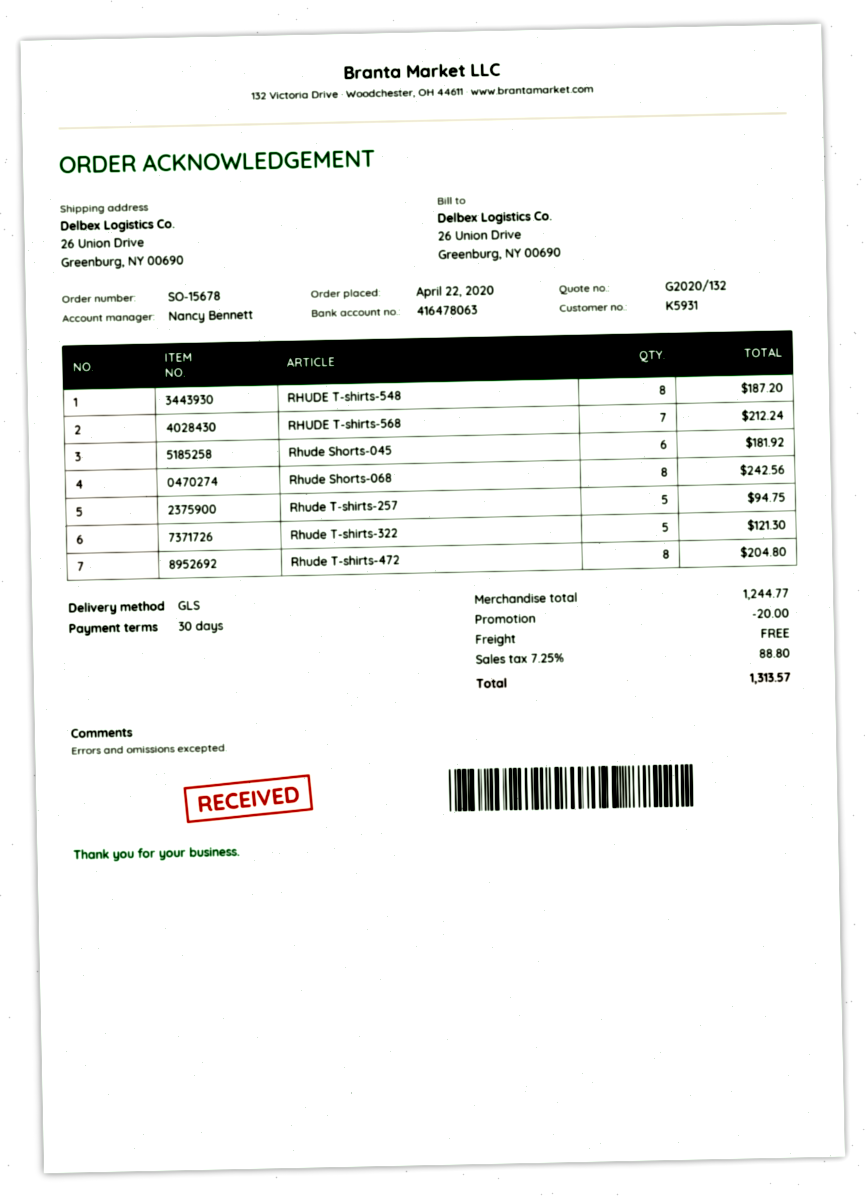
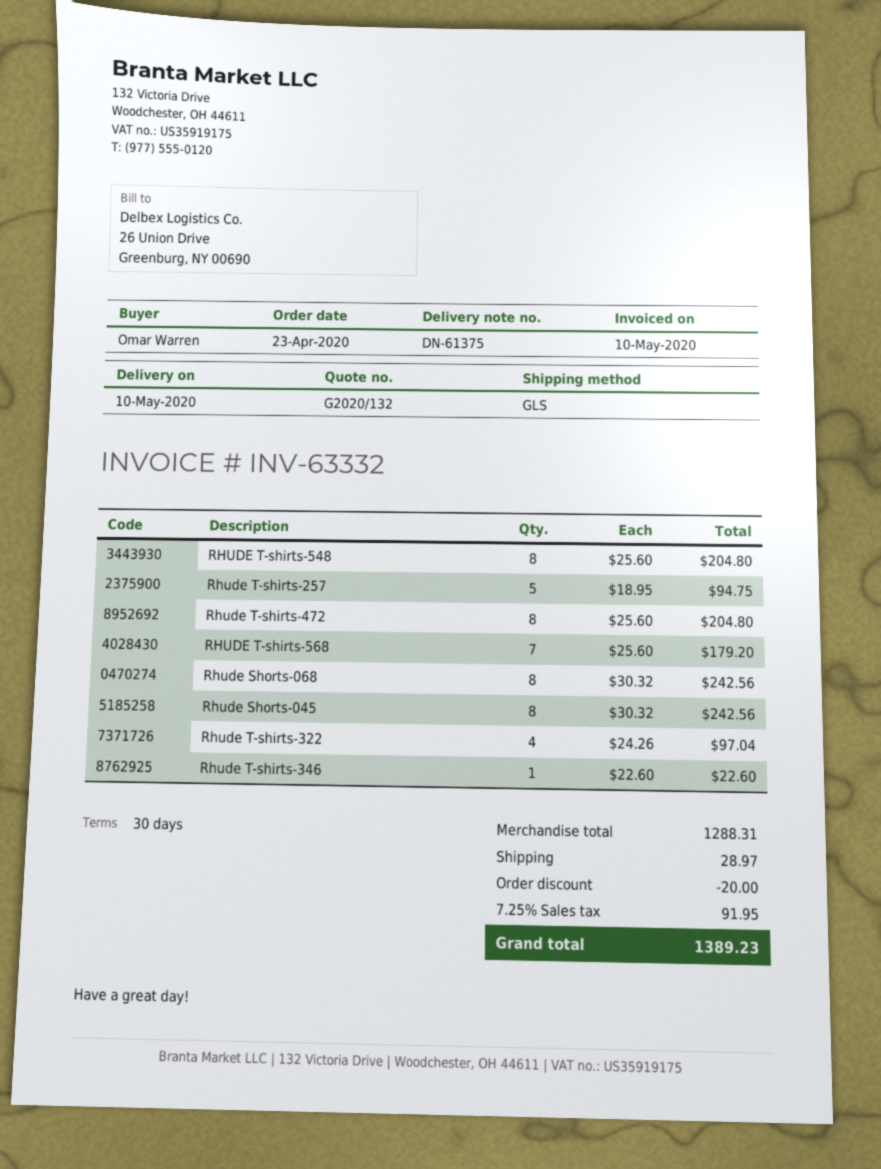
order date: 2020-04-22 -> 2020-04-23
RHUDE T-shirts-548: 8 for 187.20 -> 8 for 204.80
RHUDE T-shirts-568: 7 for 212.24 -> 7 for 179.20
Rhude Shorts-045: 6 for 181.92 -> 8 for 242.56
Rhude T-shirts-322: 5 for 121.30 -> 4 for 97.04
Rhude T-shirts-346: none -> 1 for 22.60
subtotal: 1244.77 -> 1288.31
shipping: 0.00 -> 28.97
tax: 7.25% = 88.80 -> 7.25% = 91.95
total: 1313.57 -> 1389.23

